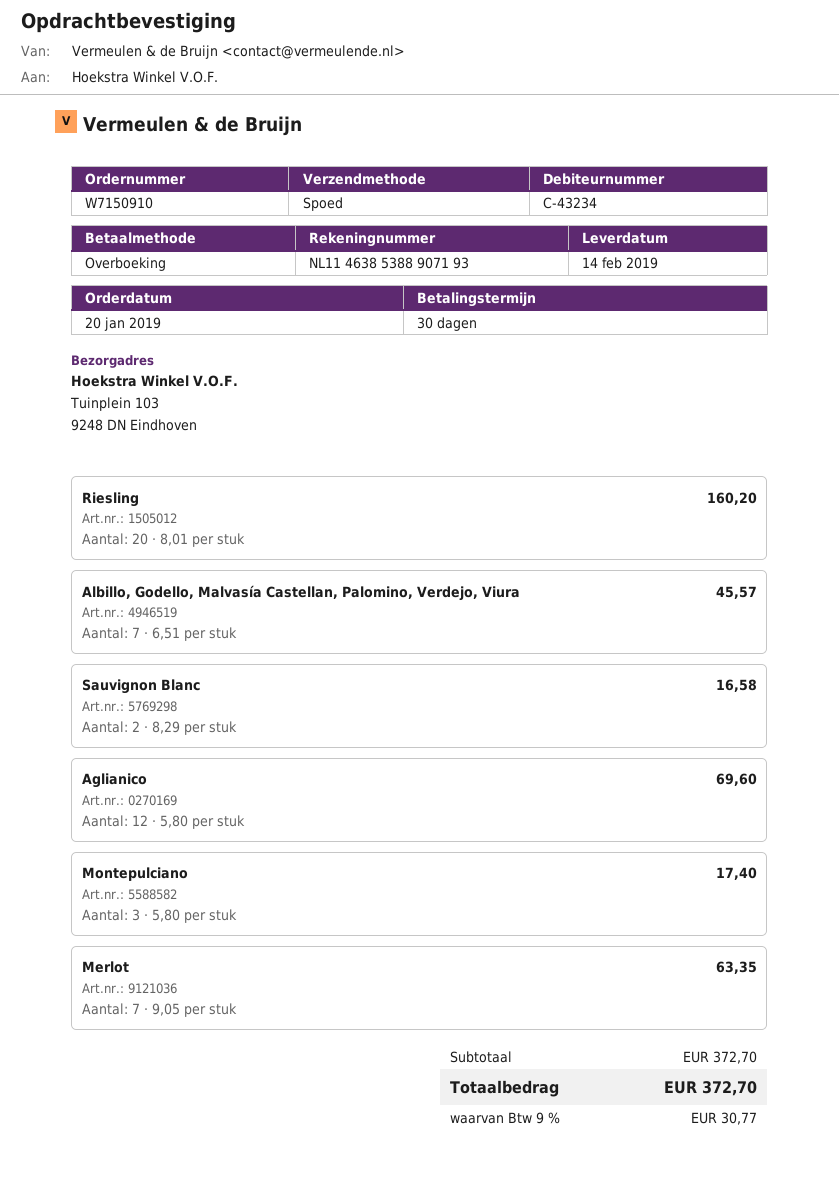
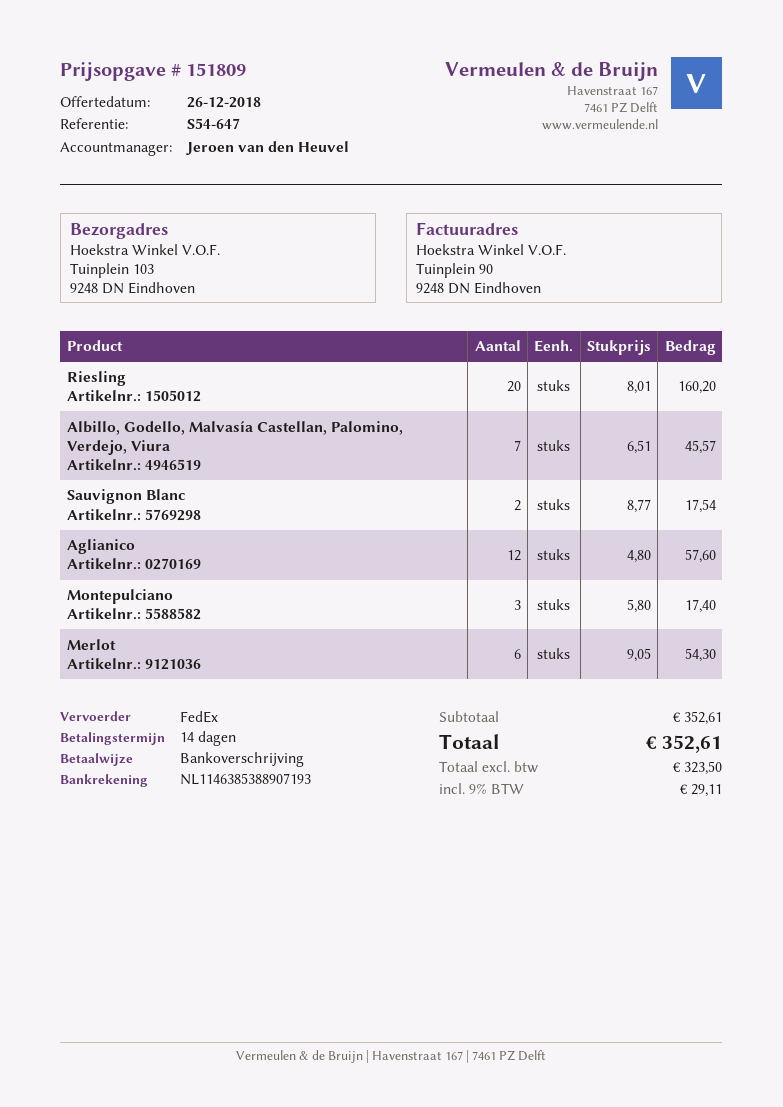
payment terms: 30 days -> 14 days
shipping method: express -> FedEx
Sauvignon Blanc: 2 x 8.29 = 16.58 -> 2 x 8.77 = 17.54
Aglianico: 12 x 5.80 = 69.60 -> 12 x 4.80 = 57.60
Merlot: 7 x 9.05 = 63.35 -> 6 x 9.05 = 54.30
subtotal: 372.70 -> 352.61
tax: 9% = 30.77 -> 9% = 29.11
total: 372.70 -> 352.61

